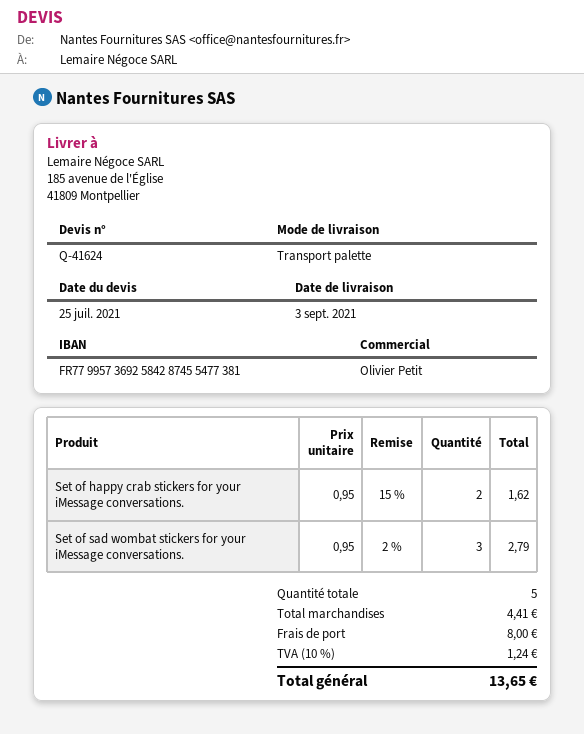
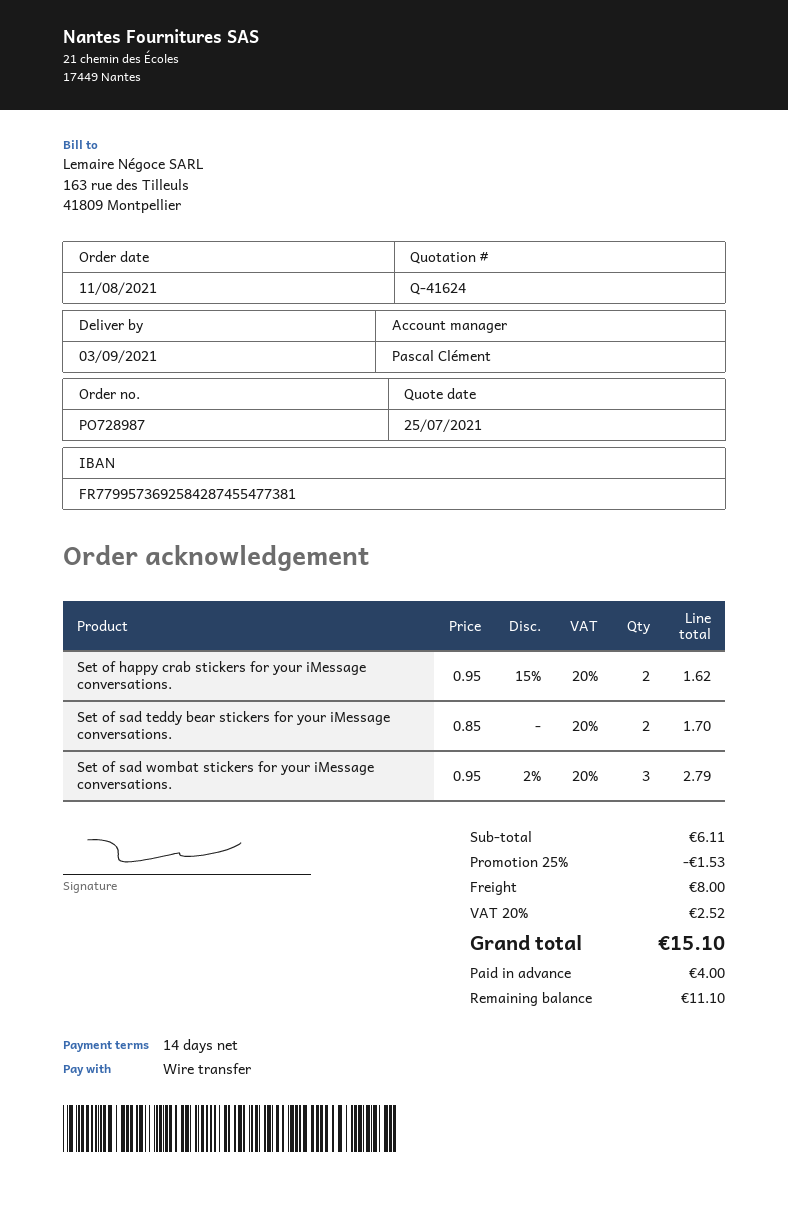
sales rep: Olivier Petit -> Pascal Clément
Set of sad teddy bear stickers for your iMessage conversations.: none -> 2 x 0.85 = 1.70
subtotal: 4.41 -> 6.11
discount: none -> 25% = 1.53
tax: 10% = 1.24 -> 20% = 2.52
total: 13.65 -> 15.10

